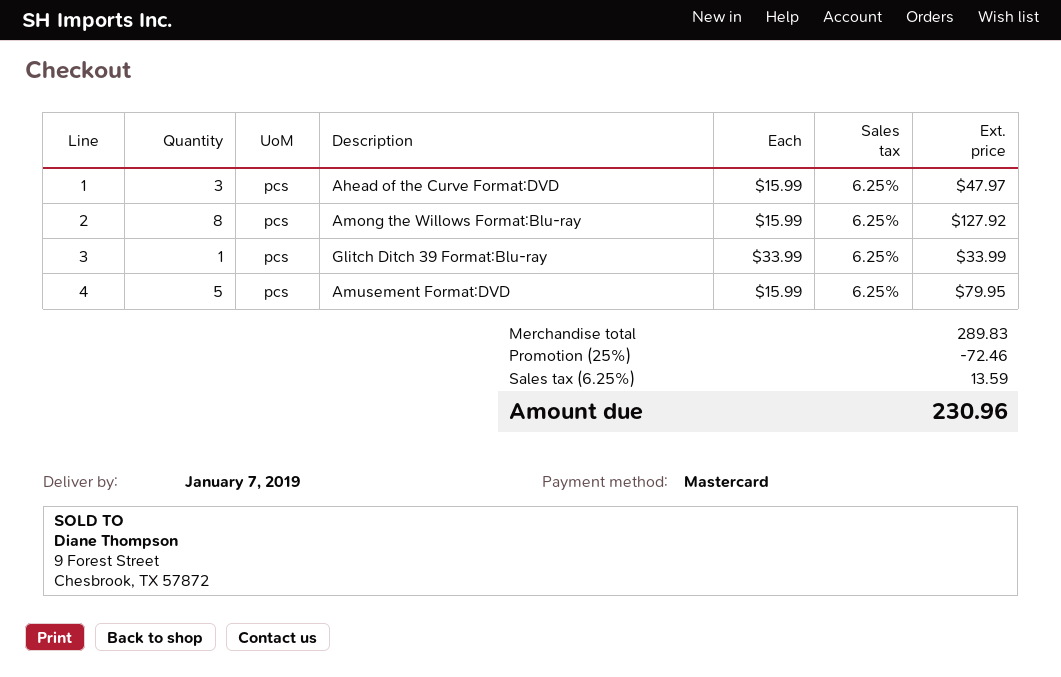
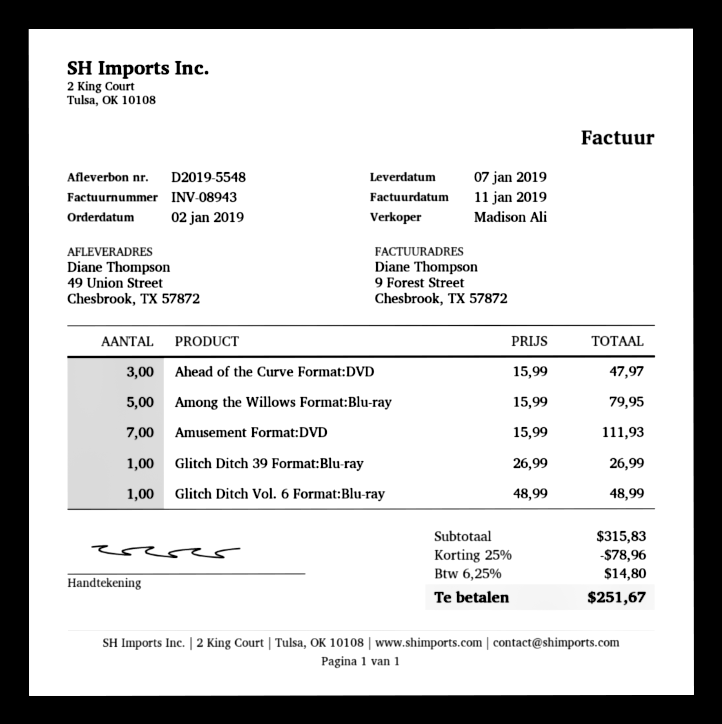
Among the Willows Format:Blu-ray: 8 x 15.99 = 127.92 -> 5 x 15.99 = 79.95
Glitch Ditch 39 Format:Blu-ray: 1 x 33.99 = 33.99 -> 1 x 26.99 = 26.99
Amusement Format:DVD: 5 x 15.99 = 79.95 -> 7 x 15.99 = 111.93
Glitch Ditch Vol. 6 Format:Blu-ray: none -> 1 x 48.99 = 48.99
subtotal: 289.83 -> 315.83
discount: 25% = 72.46 -> 25% = 78.96
tax: 6.25% = 13.59 -> 6.25% = 14.80
total: 230.96 -> 251.67

